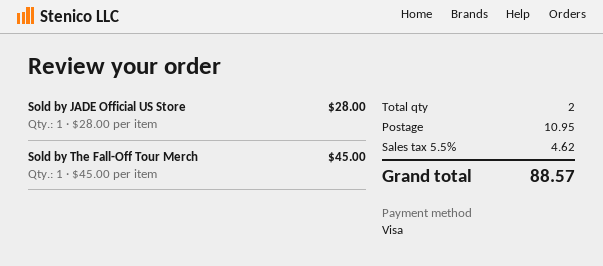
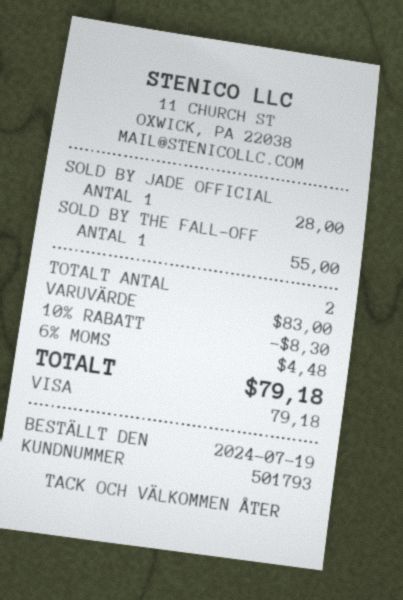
Sold by The Fall-Off Tour Merch: 1 for 45.00 -> 1 for 55.00
discount: none -> 10% = 8.30
shipping: 10.95 -> none
tax: 5.5% = 4.62 -> 6% = 4.48
total: 88.57 -> 79.18

